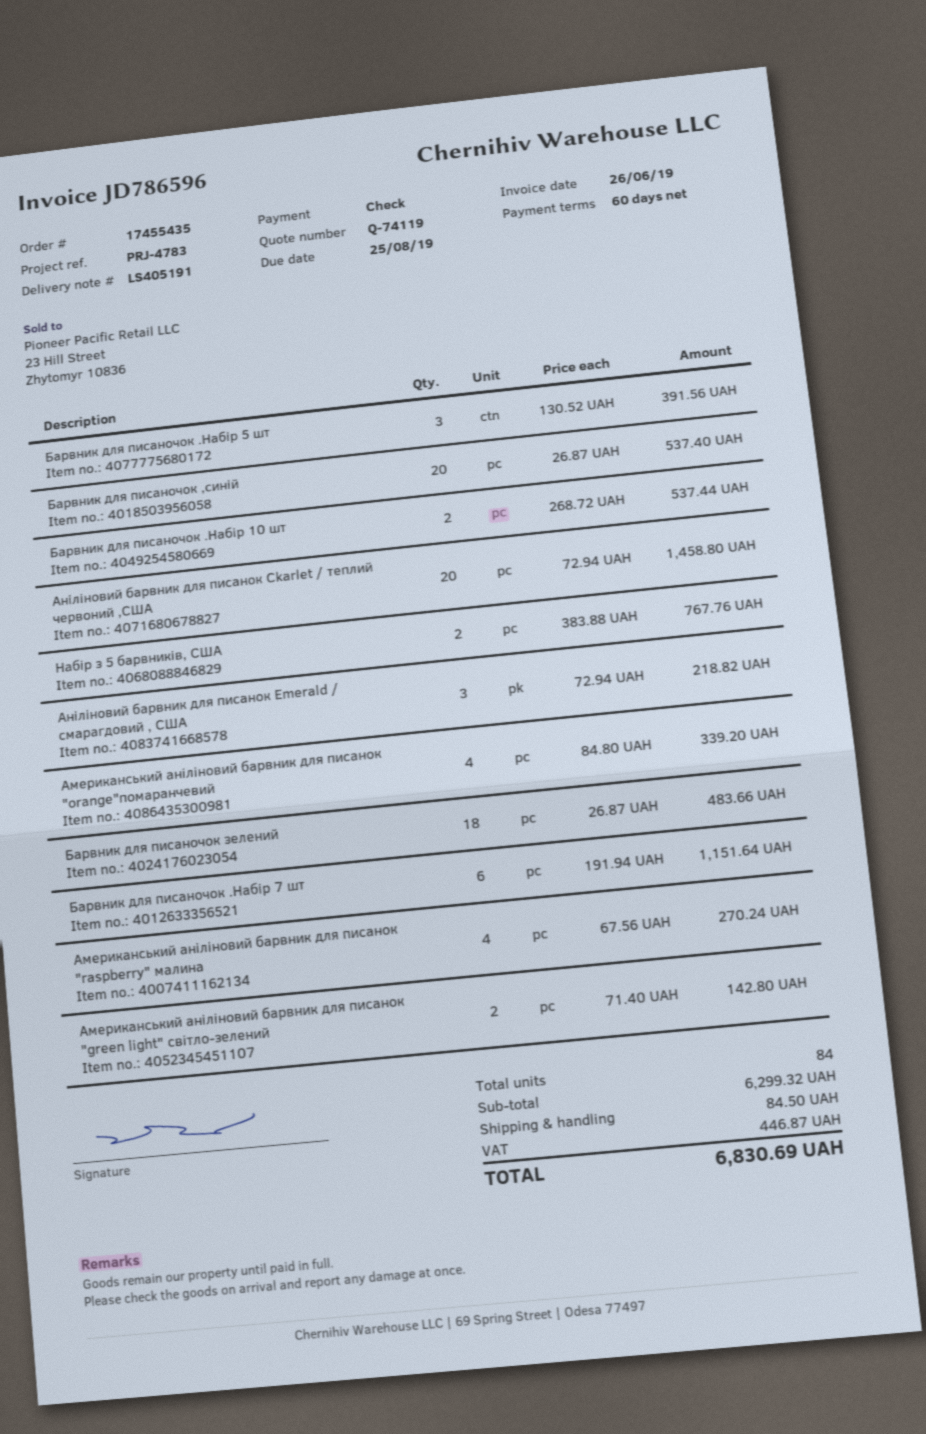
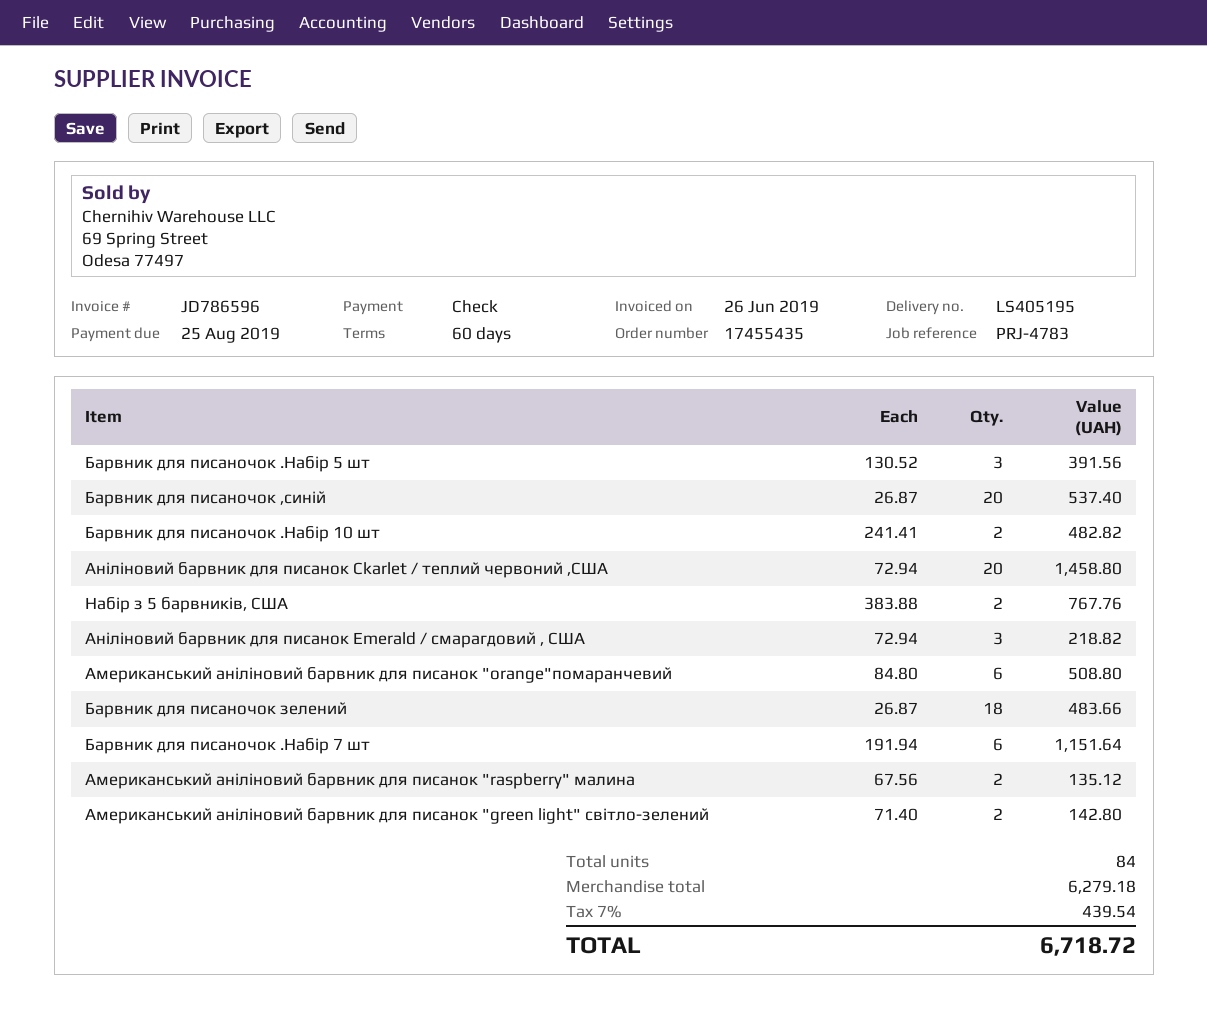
delivery note number: LS405191 -> LS405195
Барвник для писаночок .Набір 10 шт: 2 x 268.72 = 537.44 -> 2 x 241.41 = 482.82
Американський аніліновий барвник для писанок "orange"помаранчевий: 4 x 84.80 = 339.20 -> 6 x 84.80 = 508.80
Американський аніліновий барвник для писанок "raspberry" малина: 4 x 67.56 = 270.24 -> 2 x 67.56 = 135.12
subtotal: 6299.32 -> 6279.18
shipping: 84.50 -> none
tax: 446.87 -> 439.54
total: 6830.69 -> 6718.72

